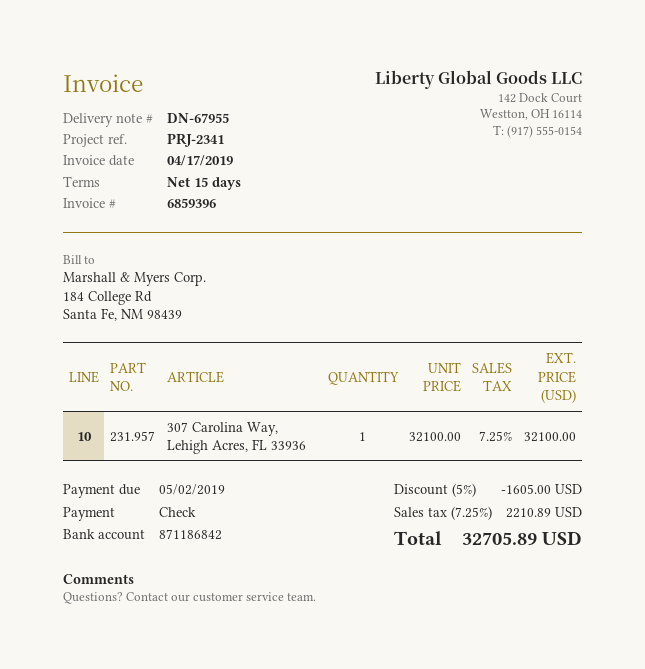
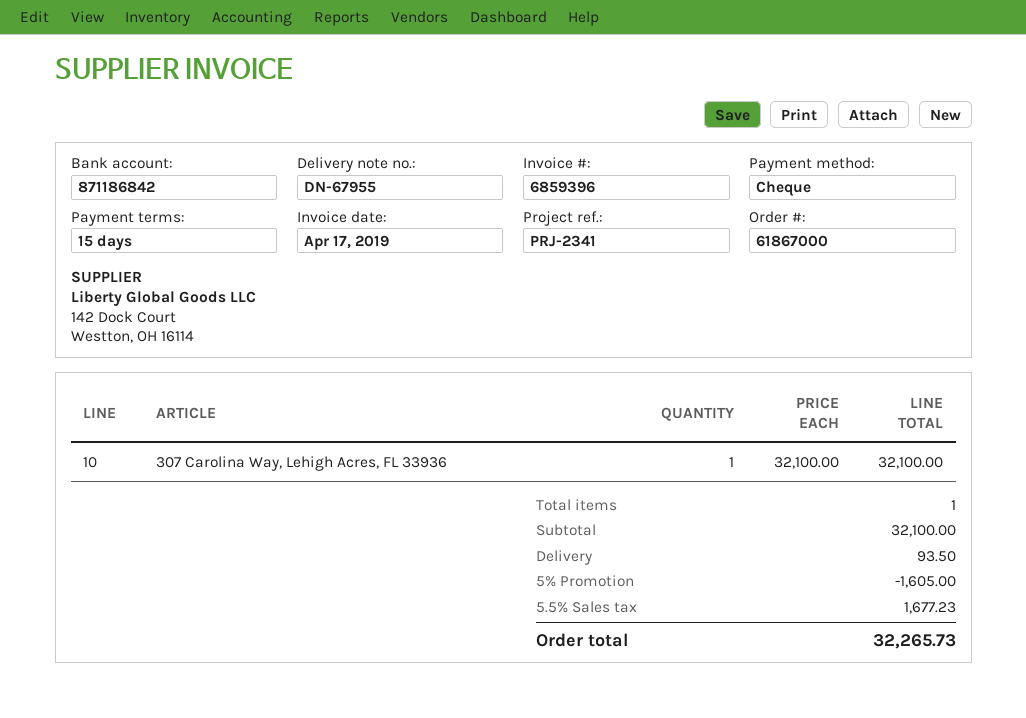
shipping: none -> 93.50
tax: 7.25% = 2210.89 -> 5.5% = 1677.23
total: 32705.89 -> 32265.73

